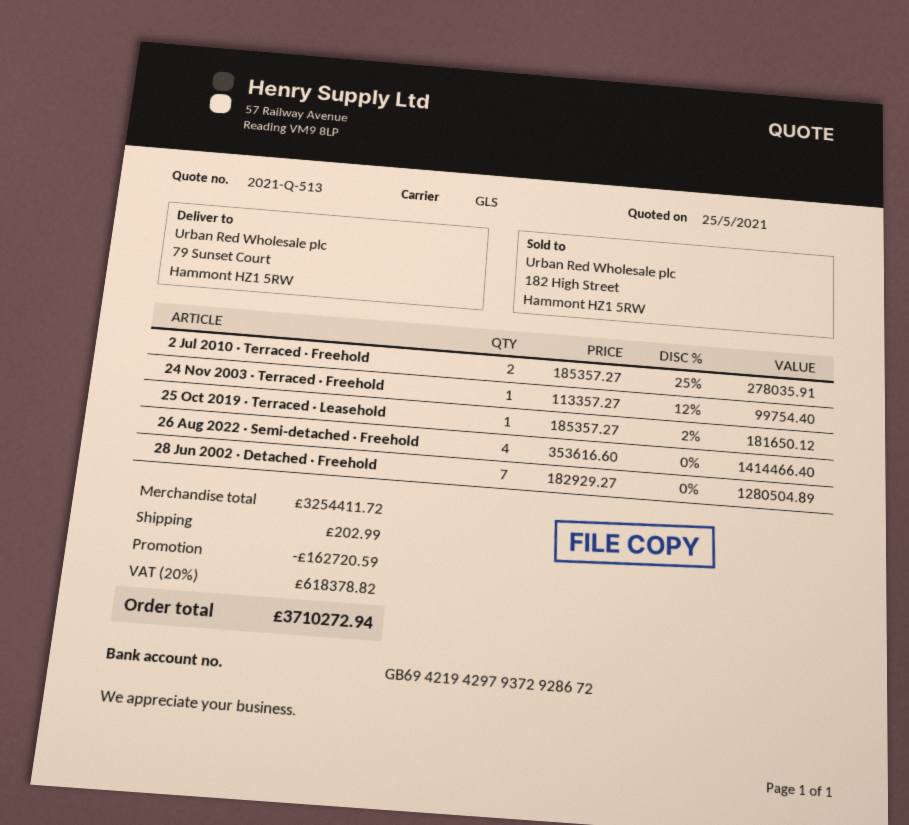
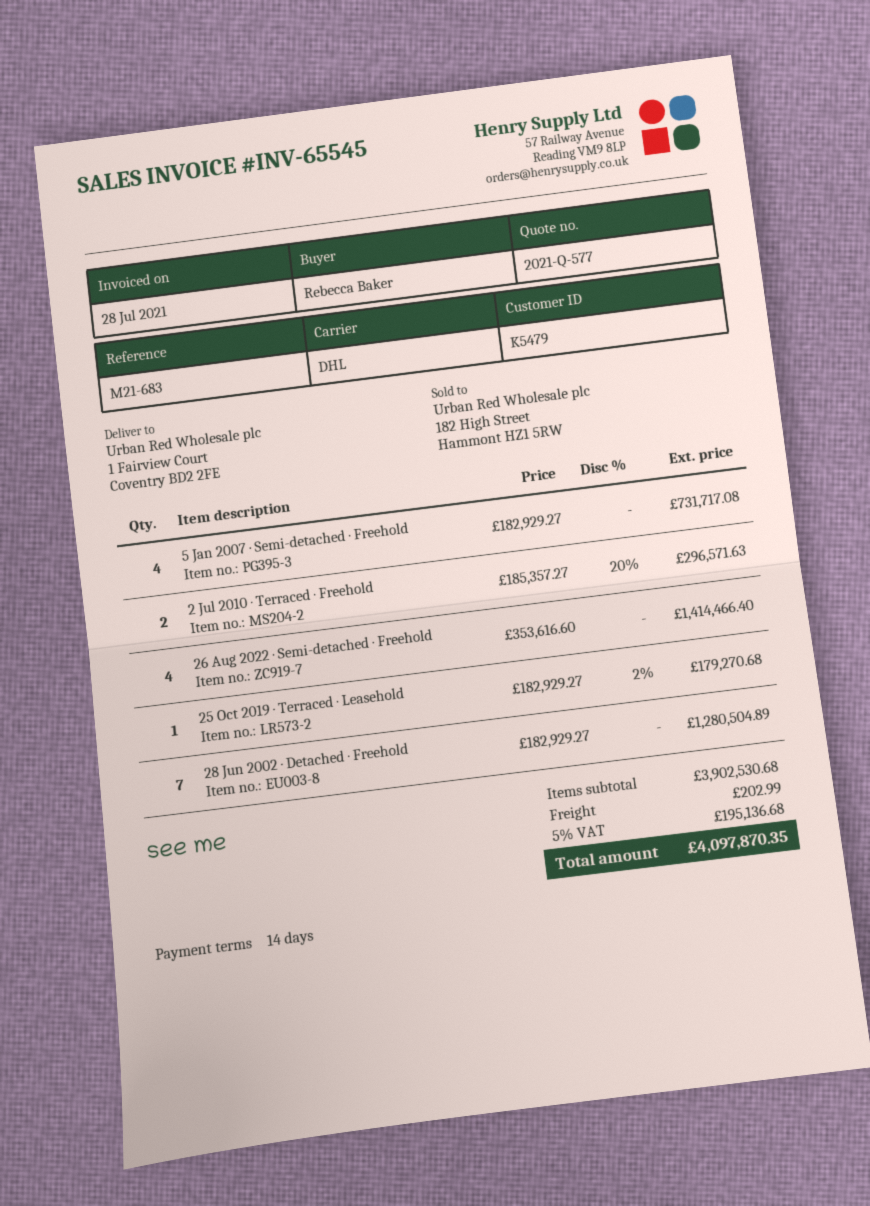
quote number: 2021-Q-513 -> 2021-Q-577
shipping method: GLS -> DHL
ship to: 79 Sunset Court, Hammont HZ1 5RW -> 1 Fairview Court, Coventry BD2 2FE
2 Jul 2010 · Terraced · Freehold: 2 x 185357.27 - 25% = 278035.91 -> 2 x 185357.27 - 20% = 296571.63
24 Nov 2003 · Terraced · Freehold: 1 x 113357.27 - 12% = 99754.40 -> none
25 Oct 2019 · Terraced · Leasehold: 1 x 185357.27 - 2% = 181650.12 -> 1 x 182929.27 - 2% = 179270.68
5 Jan 2007 · Semi-detached · Freehold: none -> 4 x 182929.27 = 731717.08
subtotal: 3254411.72 -> 3902530.68
discount: 162720.59 -> none
tax: 20% = 618378.82 -> 5% = 195136.68
total: 3710272.94 -> 4097870.35

